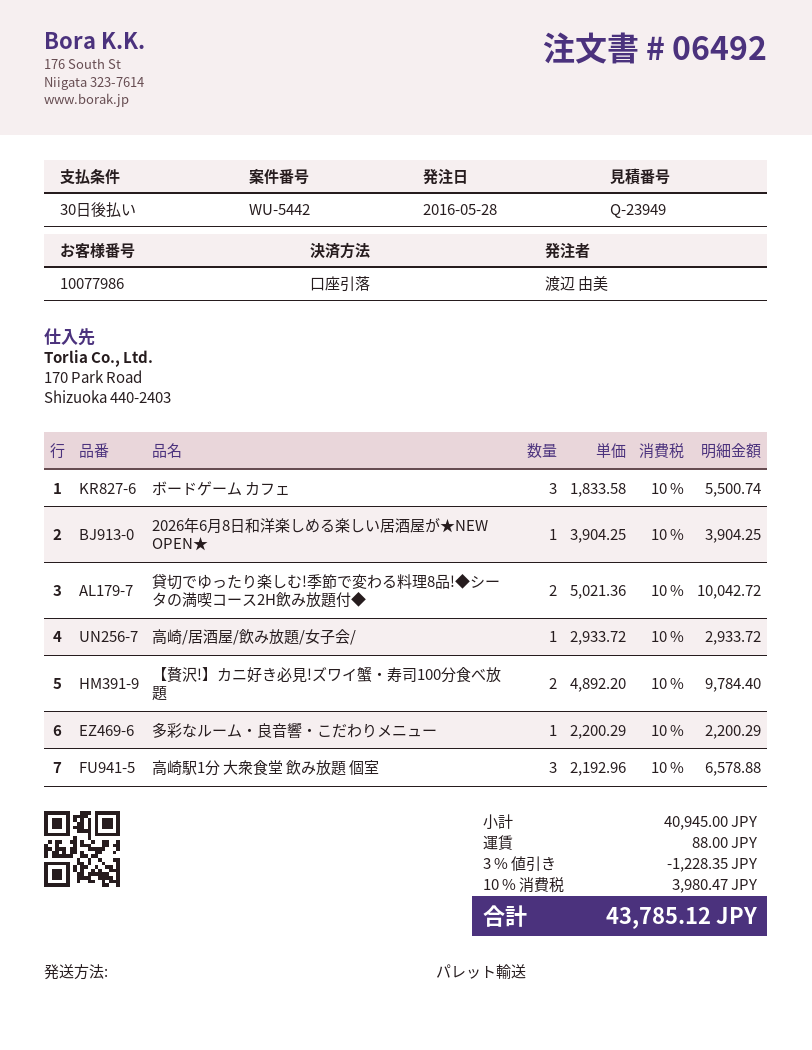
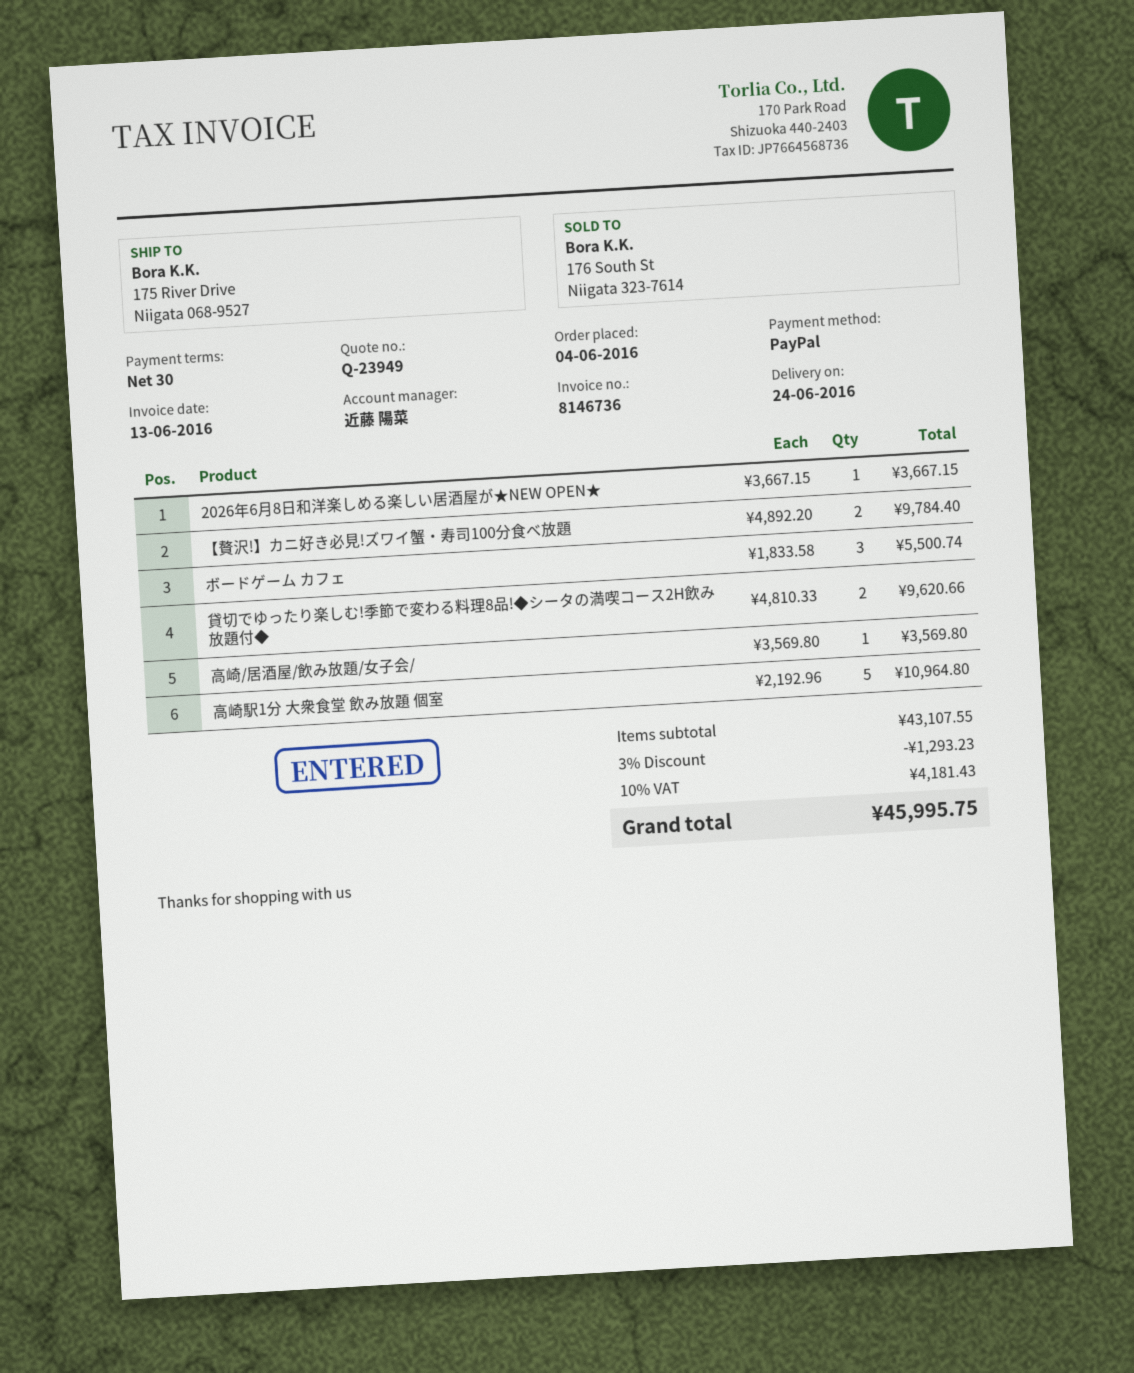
order date: 2016-05-28 -> 2016-06-04
payment method: direct debit -> PayPal
2026年6月8日和洋楽しめる楽しい居酒屋が★NEW OPEN★: 1 x 3904.25 = 3904.25 -> 1 x 3667.15 = 3667.15
貸切でゆったり楽しむ!季節で変わる料理8品!◆シータの満喫コース2H飲み放題付◆: 2 x 5021.36 = 10042.72 -> 2 x 4810.33 = 9620.66
高崎/居酒屋/飲み放題/女子会/: 1 x 2933.72 = 2933.72 -> 1 x 3569.80 = 3569.80
多彩なルーム・良音響・こだわりメニュー: 1 x 2200.29 = 2200.29 -> none
高崎駅1分 大衆食堂 飲み放題 個室: 3 x 2192.96 = 6578.88 -> 5 x 2192.96 = 10964.80
subtotal: 40945.00 -> 43107.55
discount: 3% = 1228.35 -> 3% = 1293.23
shipping: 88.00 -> none
tax: 10% = 3980.47 -> 10% = 4181.43
total: 43785.12 -> 45995.75

